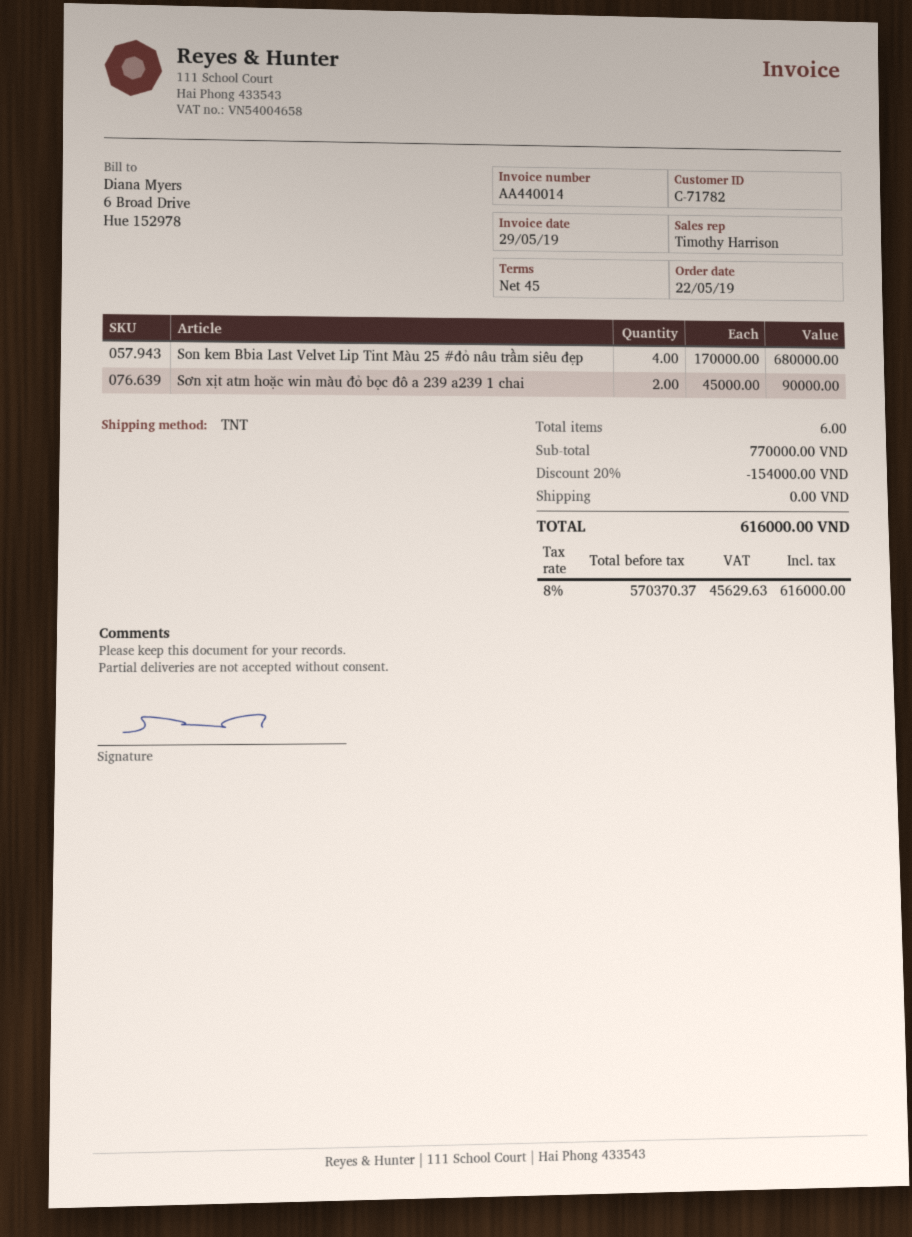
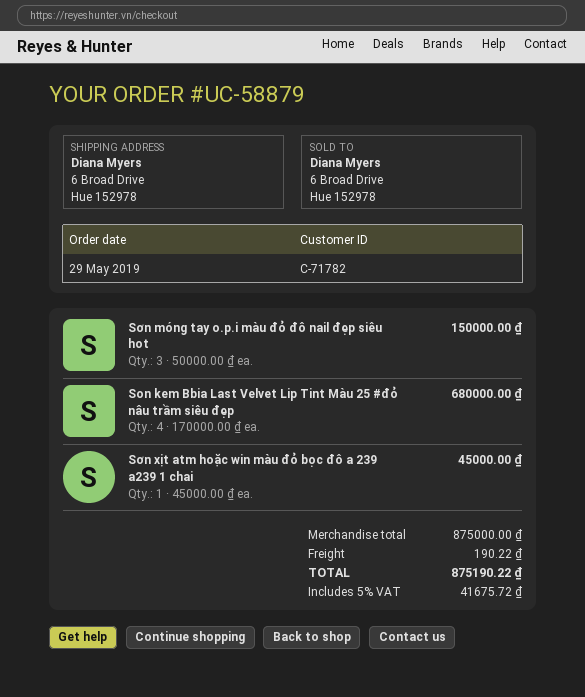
order date: 2019-05-22 -> 2019-05-29
Sơn xịt atm hoặc win màu đỏ bọc đô a 239 a239 1 chai: 2 x 45000.00 = 90000.00 -> 1 x 45000.00 = 45000.00
Sơn móng tay o.p.i màu đỏ đô nail đẹp siêu hot: none -> 3 x 50000.00 = 150000.00
subtotal: 770000.00 -> 875000.00
discount: 20% = 154000.00 -> none
shipping: 0.00 -> 190.22
tax: 8% = 45629.63 -> 5% = 41675.72
total: 616000.00 -> 875190.22

